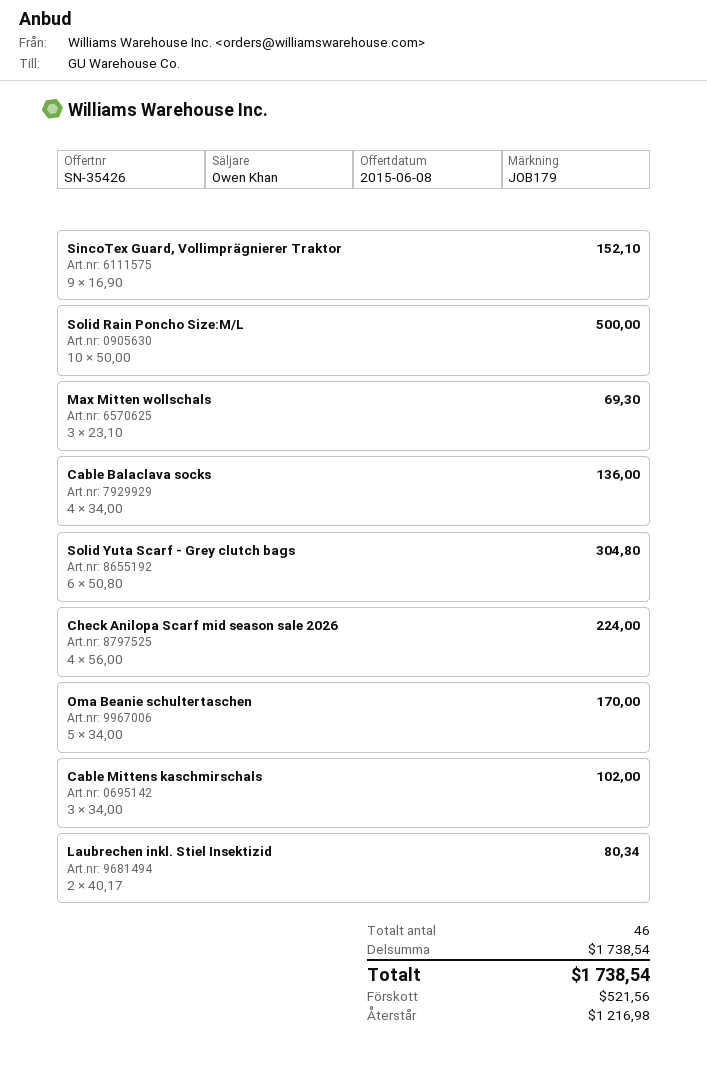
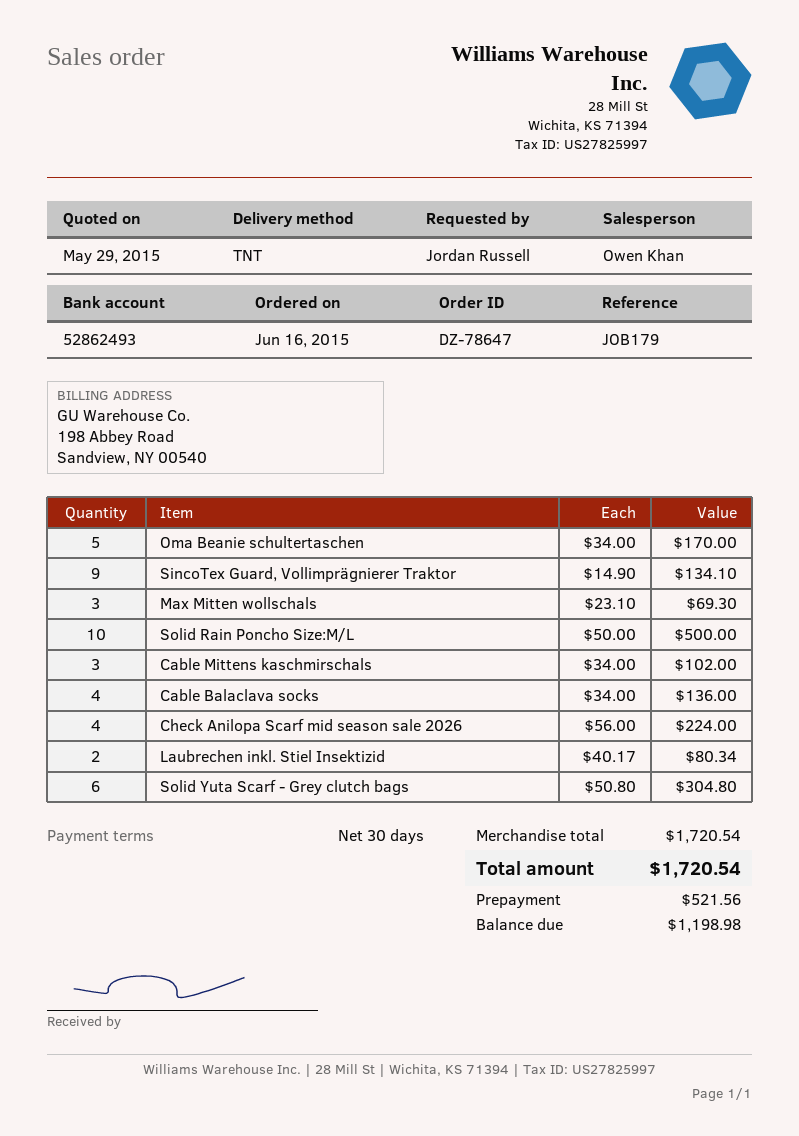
quote date: 2015-06-08 -> 2015-05-29
SincoTex Guard, Vollimprägnierer Traktor: 9 x 16.90 = 152.10 -> 9 x 14.90 = 134.10
subtotal: 1738.54 -> 1720.54
total: 1738.54 -> 1720.54
balance: 1216.98 -> 1198.98

